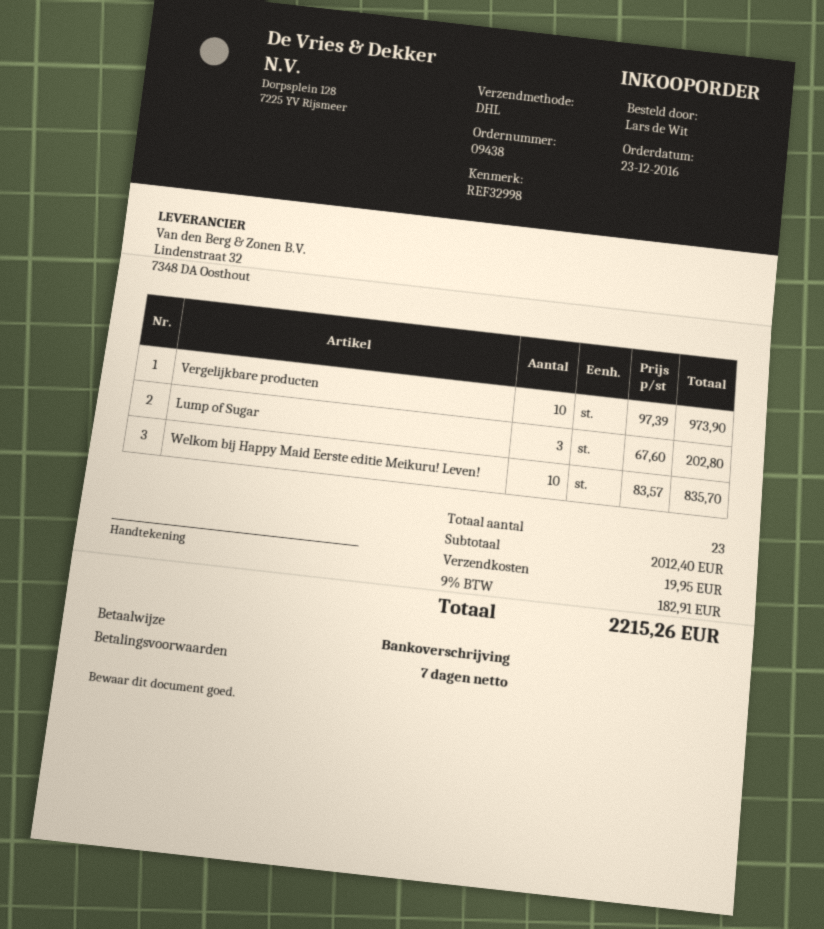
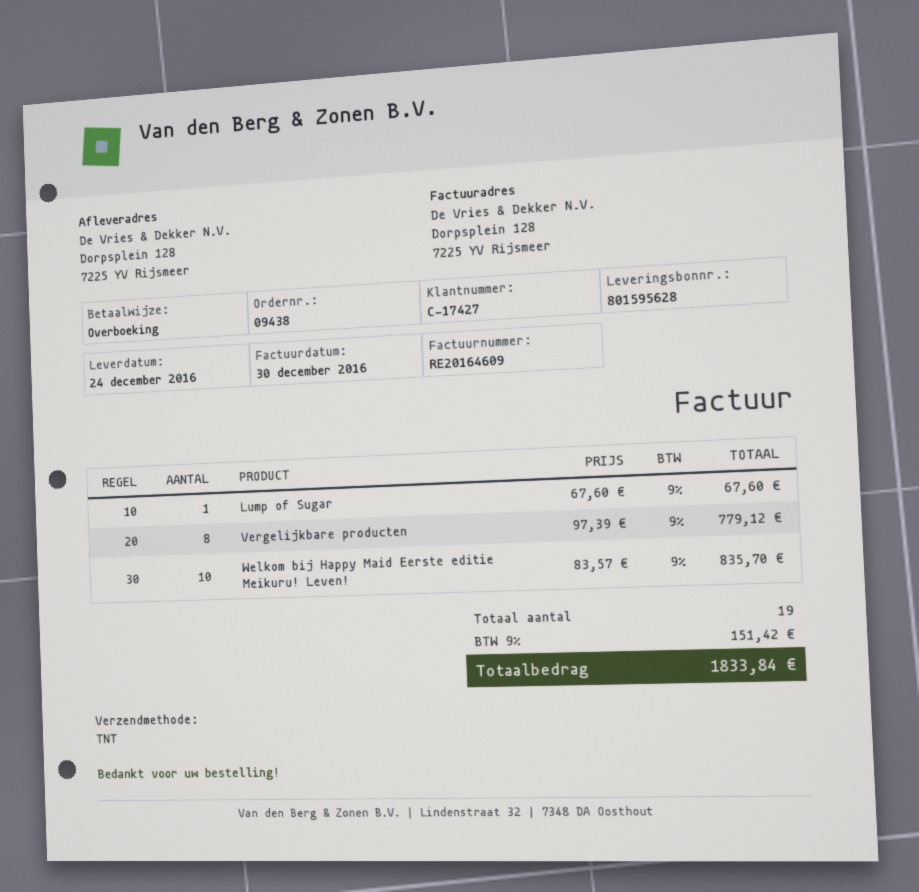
shipping method: DHL -> TNT
Vergelijkbare producten: 10 x 97.39 = 973.90 -> 8 x 97.39 = 779.12
Lump of Sugar: 3 x 67.60 = 202.80 -> 1 x 67.60 = 67.60
total quantity: 23 -> 19
shipping: 19.95 -> none
tax: 9% = 182.91 -> 9% = 151.42
total: 2215.26 -> 1833.84

